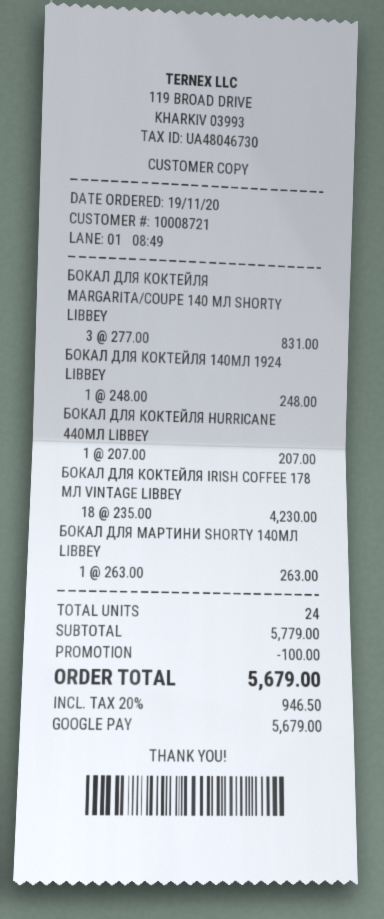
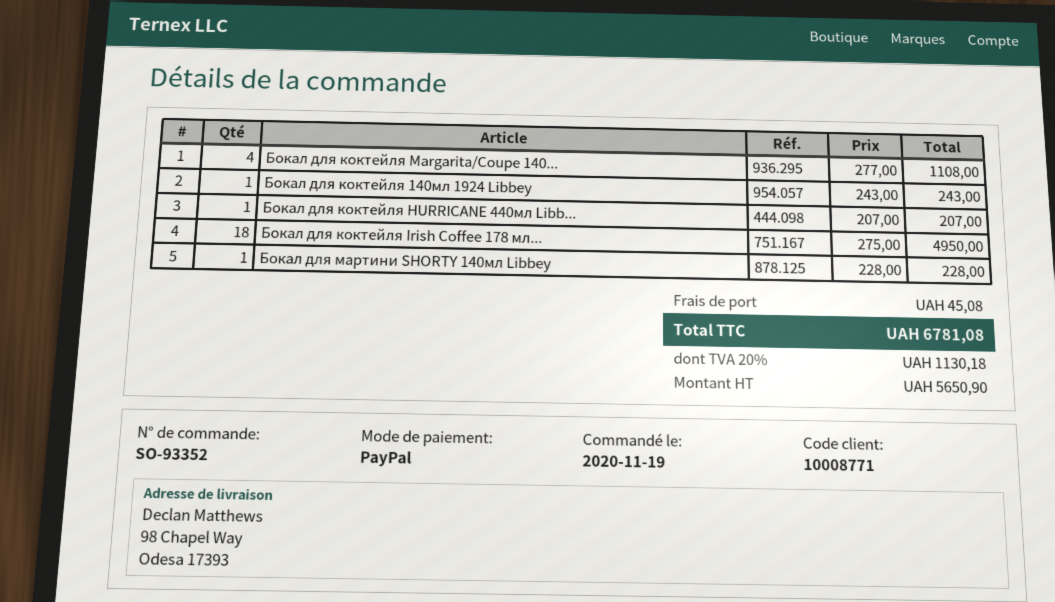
customer number: 10008721 -> 10008771
payment method: Google Pay -> PayPal
БОКАЛ ДЛЯ КОКТЕЙЛЯ MARGARITA/COUPE 140 МЛ SHORTY LIBBEY: 3 x 277.00 = 831.00 -> 4 x 277.00 = 1108.00
БОКАЛ ДЛЯ КОКТЕЙЛЯ 140МЛ 1924 LIBBEY: 1 x 248.00 = 248.00 -> 1 x 243.00 = 243.00
БОКАЛ ДЛЯ КОКТЕЙЛЯ IRISH COFFEE 178 МЛ VINTAGE LIBBEY: 18 x 235.00 = 4230.00 -> 18 x 275.00 = 4950.00
БОКАЛ ДЛЯ МАРТИНИ SHORTY 140МЛ LIBBEY: 1 x 263.00 = 263.00 -> 1 x 228.00 = 228.00
discount: 100.00 -> none
shipping: none -> 45.08
tax: 20% = 946.50 -> 20% = 1130.18
total: 5679.00 -> 6781.08

